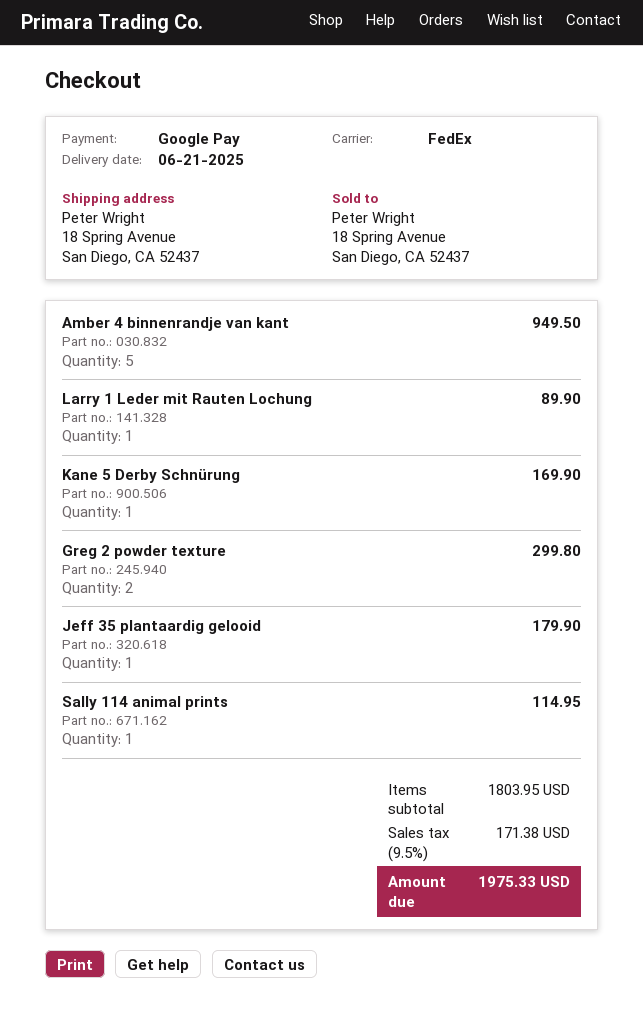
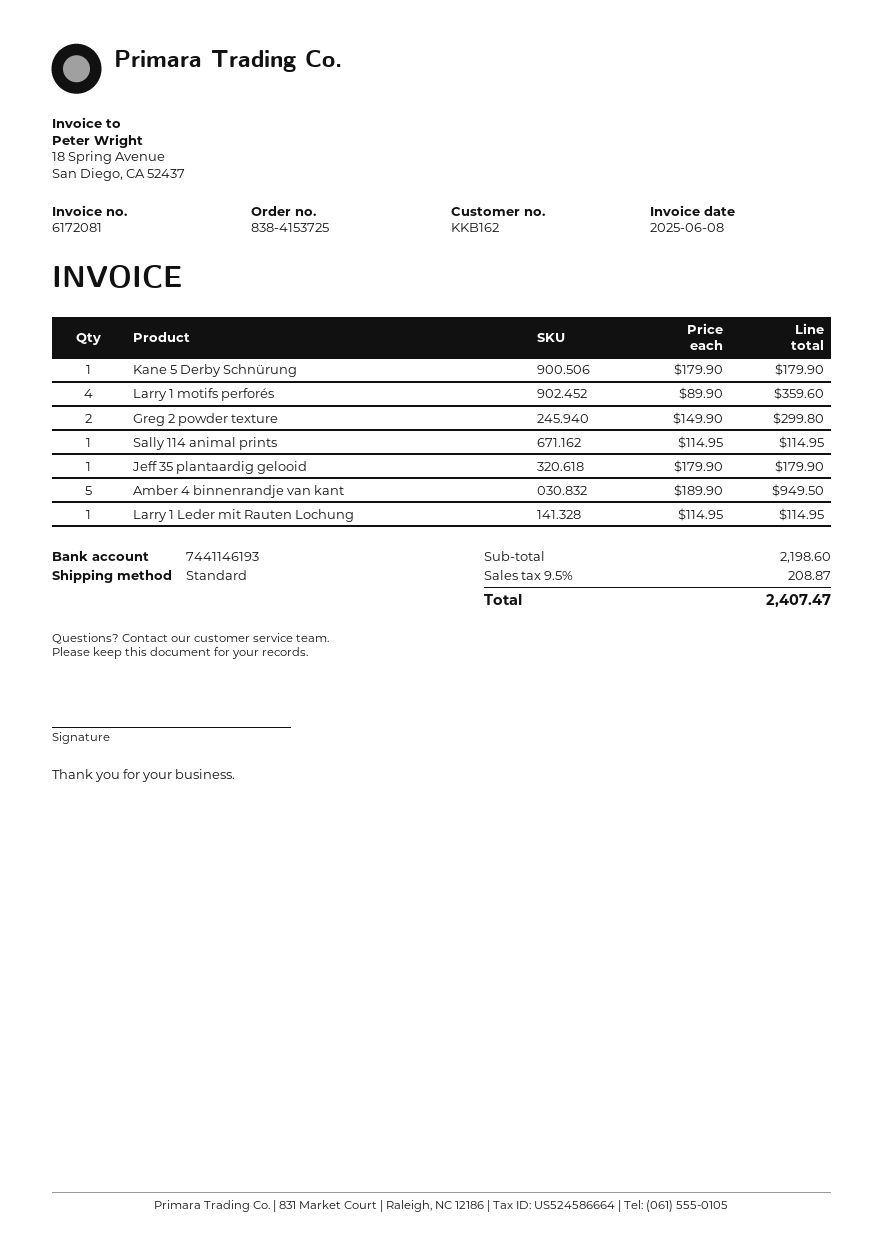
shipping method: FedEx -> standard
Larry 1 Leder mit Rauten Lochung: 1 for 89.90 -> 1 for 114.95
Kane 5 Derby Schnürung: 1 for 169.90 -> 1 for 179.90
Larry 1 motifs perforés: none -> 4 for 359.60
subtotal: 1803.95 -> 2198.60
tax: 9.5% = 171.38 -> 9.5% = 208.87
total: 1975.33 -> 2407.47

